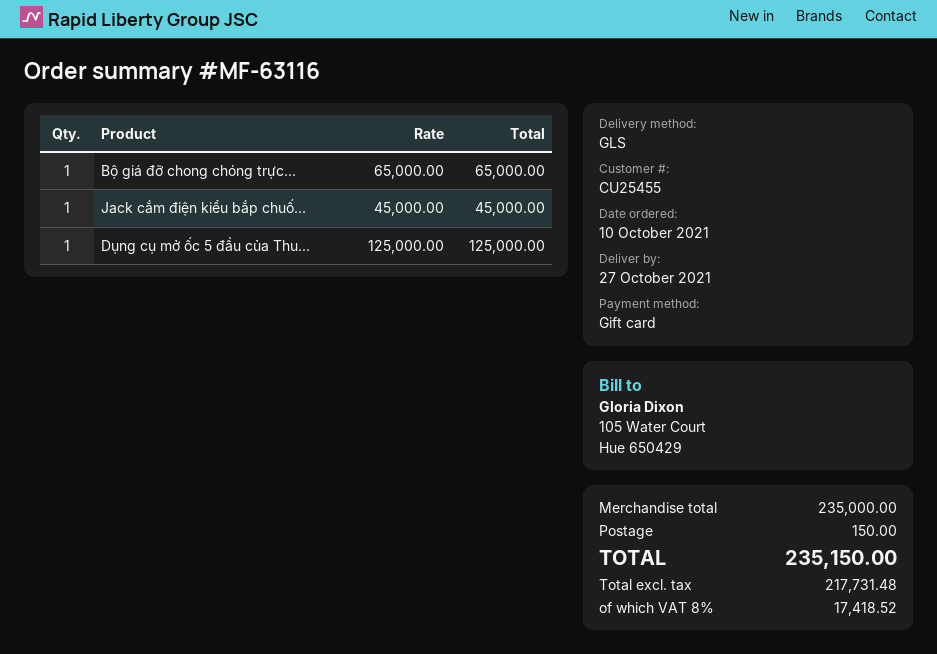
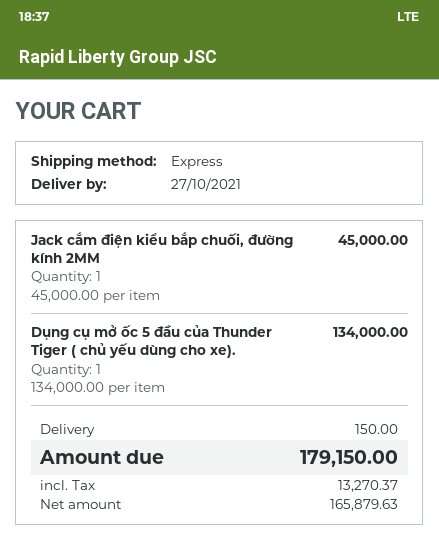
shipping method: GLS -> express
Bộ giá đỡ chong chóng trực...: 1 x 65000.00 = 65000.00 -> none
Dụng cụ mở ốc 5 đầu của Thu...: 1 x 125000.00 = 125000.00 -> 1 x 134000.00 = 134000.00
net: 217731.48 -> 165879.63
tax: 17418.52 -> 13270.37
total: 235150.00 -> 179150.00

